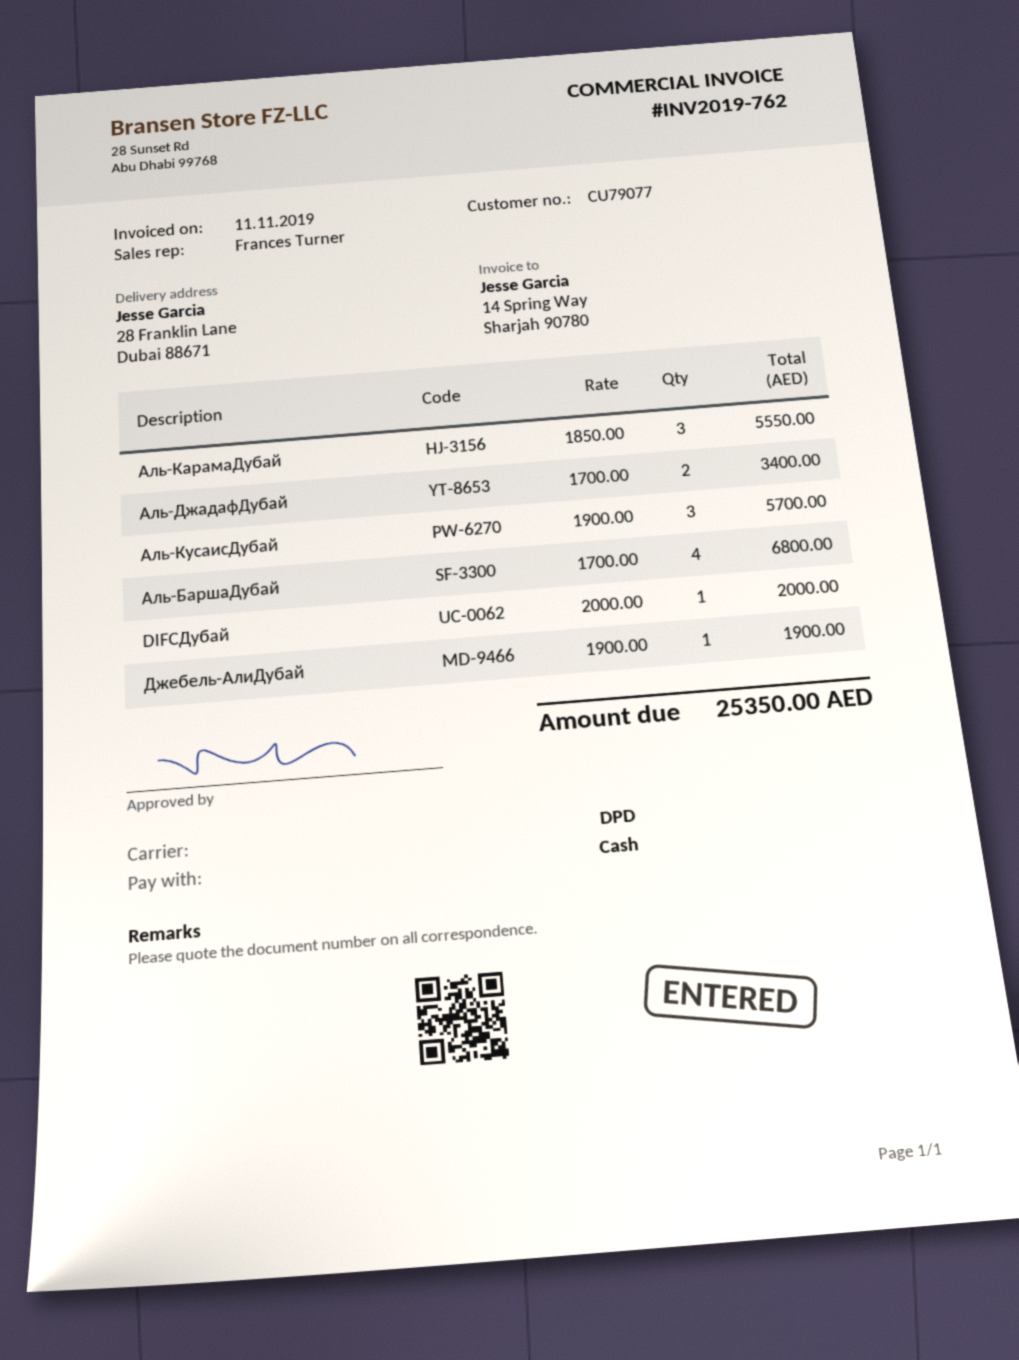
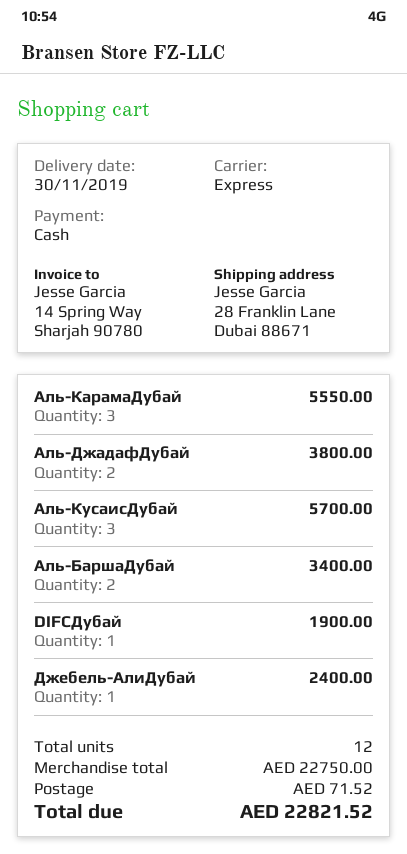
shipping method: DPD -> express
Аль-ДжадафДубай: 2 for 3400.00 -> 2 for 3800.00
Аль-БаршаДубай: 4 for 6800.00 -> 2 for 3400.00
DIFCДубай: 1 for 2000.00 -> 1 for 1900.00
Джебель-АлиДубай: 1 for 1900.00 -> 1 for 2400.00
shipping: none -> 71.52
total: 25350.00 -> 22821.52

